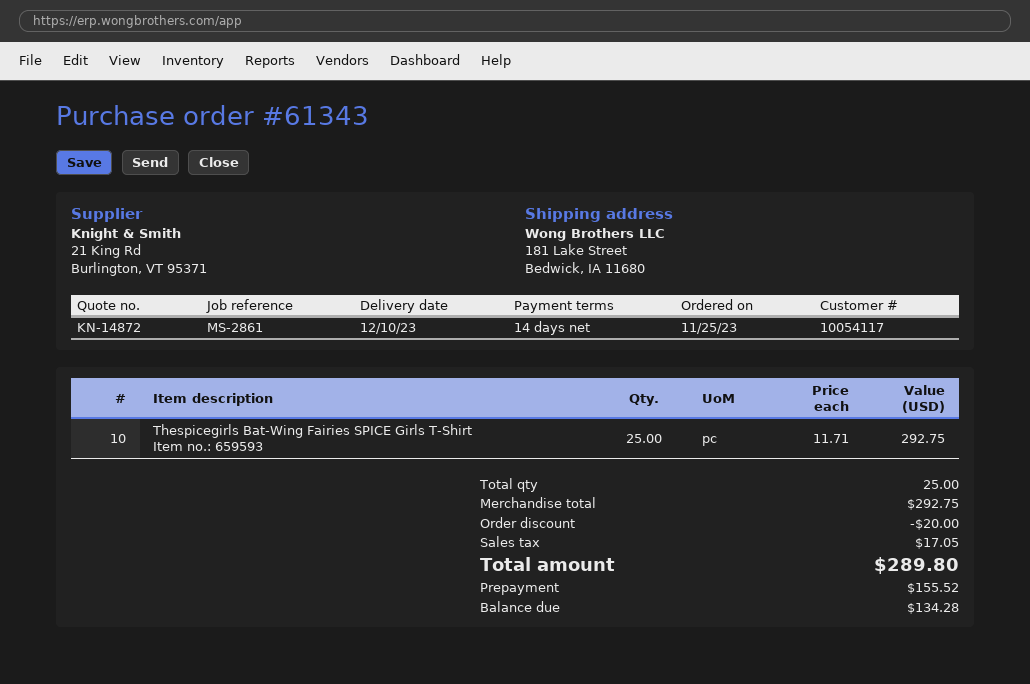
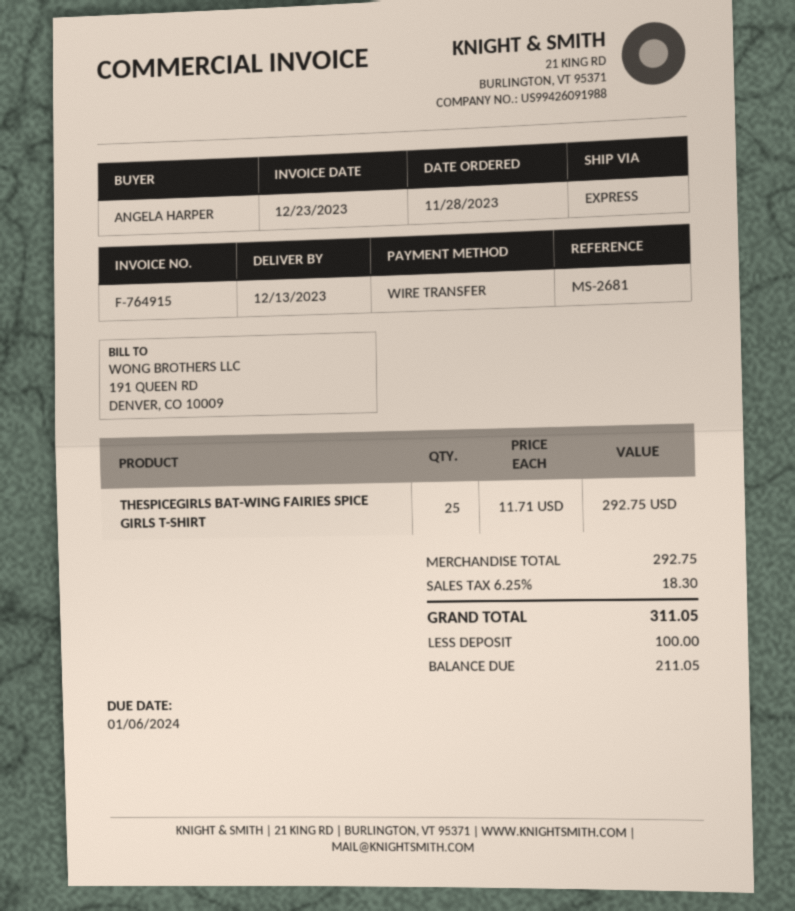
order date: 2023-11-25 -> 2023-11-28
delivery date: 2023-12-10 -> 2023-12-13
reference: MS-2861 -> MS-2681
discount: 20.00 -> none
tax: 17.05 -> 18.30
total: 289.80 -> 311.05
deposit: 155.52 -> 100.00
balance: 134.28 -> 211.05

